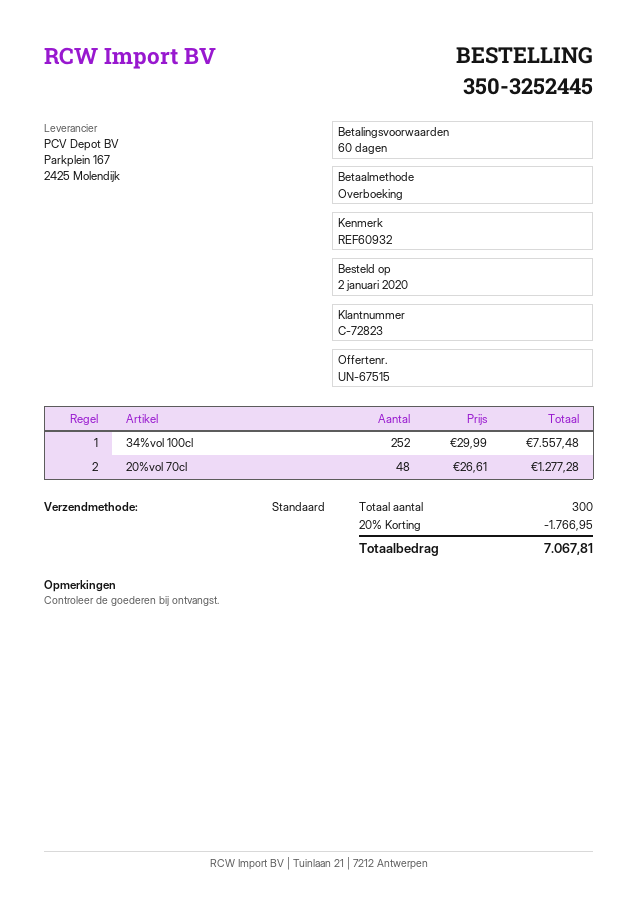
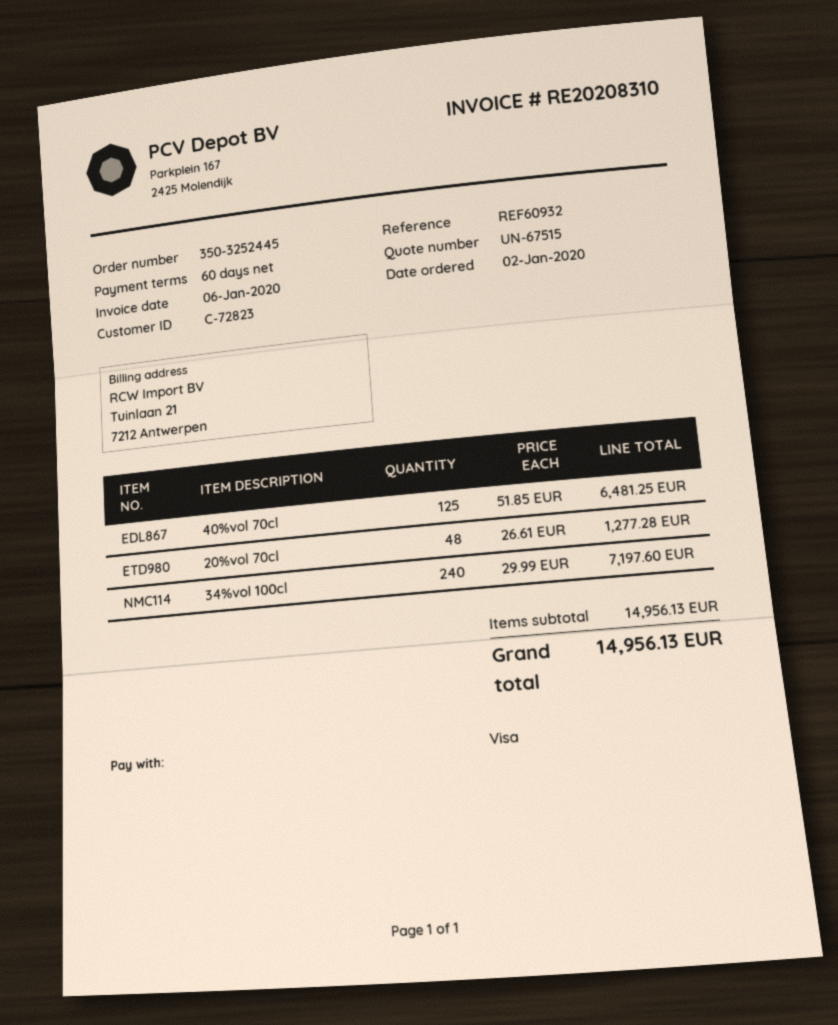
payment method: bank transfer -> Visa
34%vol 100cl: 252 x 29.99 = 7557.48 -> 240 x 29.99 = 7197.60
40%vol 70cl: none -> 125 x 51.85 = 6481.25
discount: 20% = 1766.95 -> none
total: 7067.81 -> 14956.13

